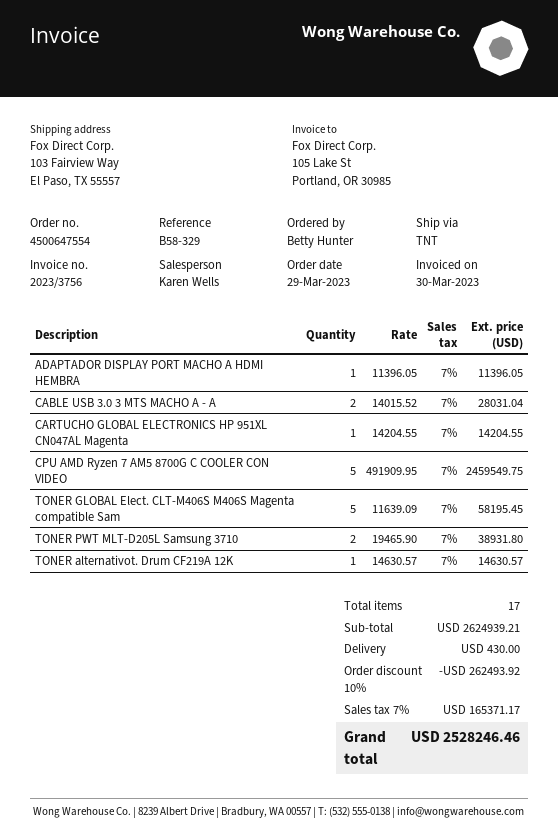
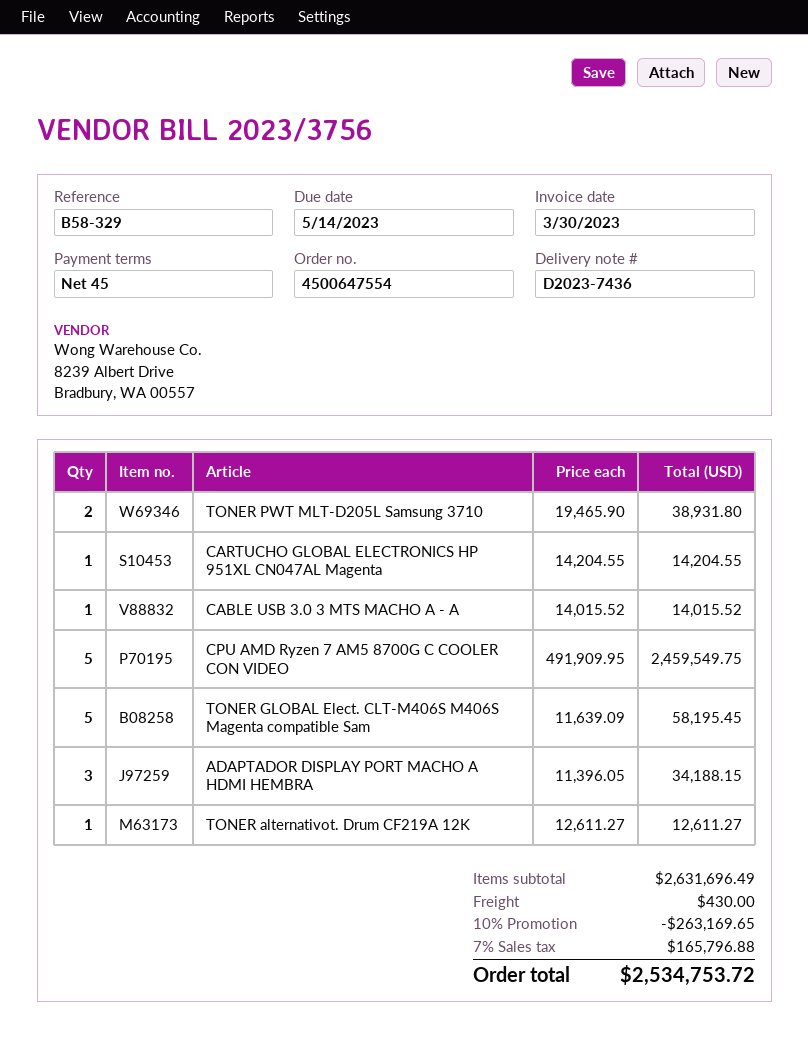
ADAPTADOR DISPLAY PORT MACHO A HDMI HEMBRA: 1 x 11396.05 = 11396.05 -> 3 x 11396.05 = 34188.15
CABLE USB 3.0 3 MTS MACHO A - A: 2 x 14015.52 = 28031.04 -> 1 x 14015.52 = 14015.52
TONER alternativot. Drum CF219A 12K: 1 x 14630.57 = 14630.57 -> 1 x 12611.27 = 12611.27
subtotal: 2624939.21 -> 2631696.49
discount: 10% = 262493.92 -> 10% = 263169.65
tax: 7% = 165371.17 -> 7% = 165796.88
total: 2528246.46 -> 2534753.72

